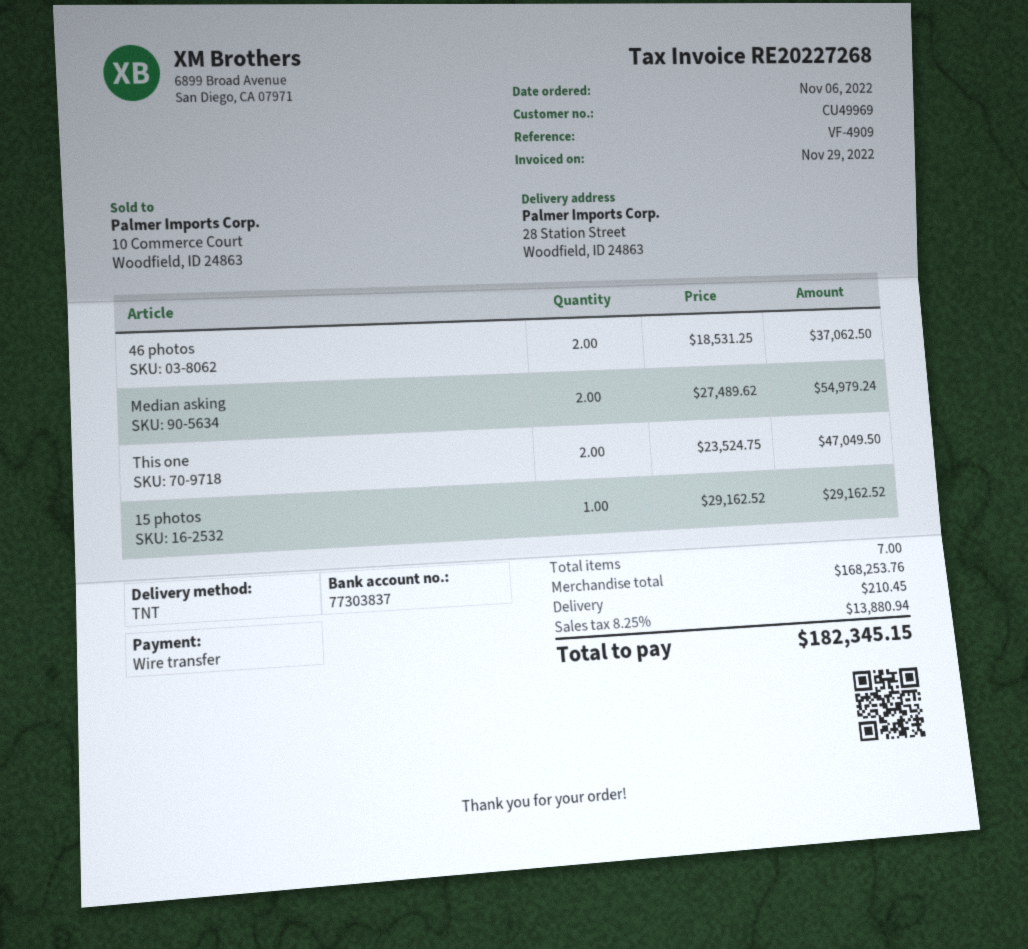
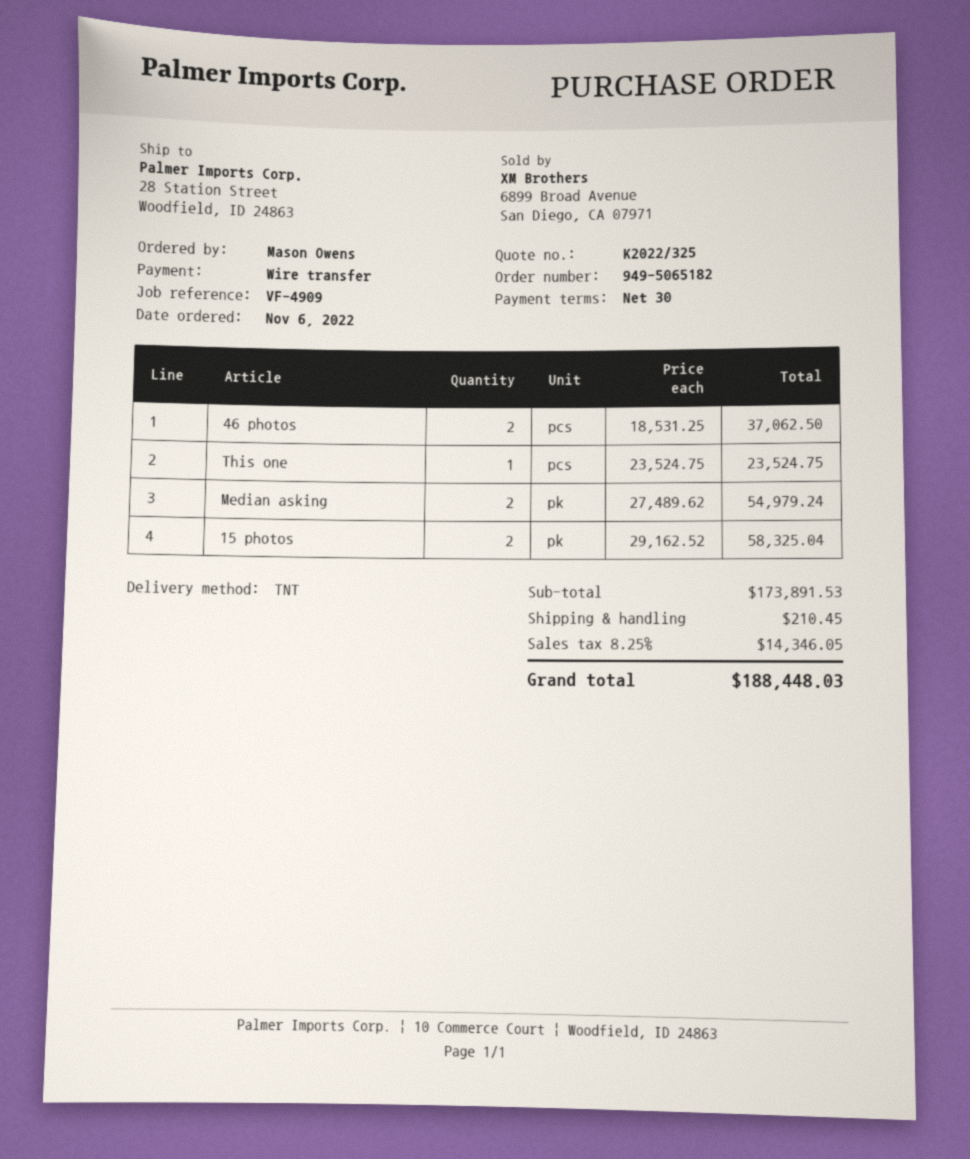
This one: 2 x 23524.75 = 47049.50 -> 1 x 23524.75 = 23524.75
15 photos: 1 x 29162.52 = 29162.52 -> 2 x 29162.52 = 58325.04
subtotal: 168253.76 -> 173891.53
tax: 8.25% = 13880.94 -> 8.25% = 14346.05
total: 182345.15 -> 188448.03

